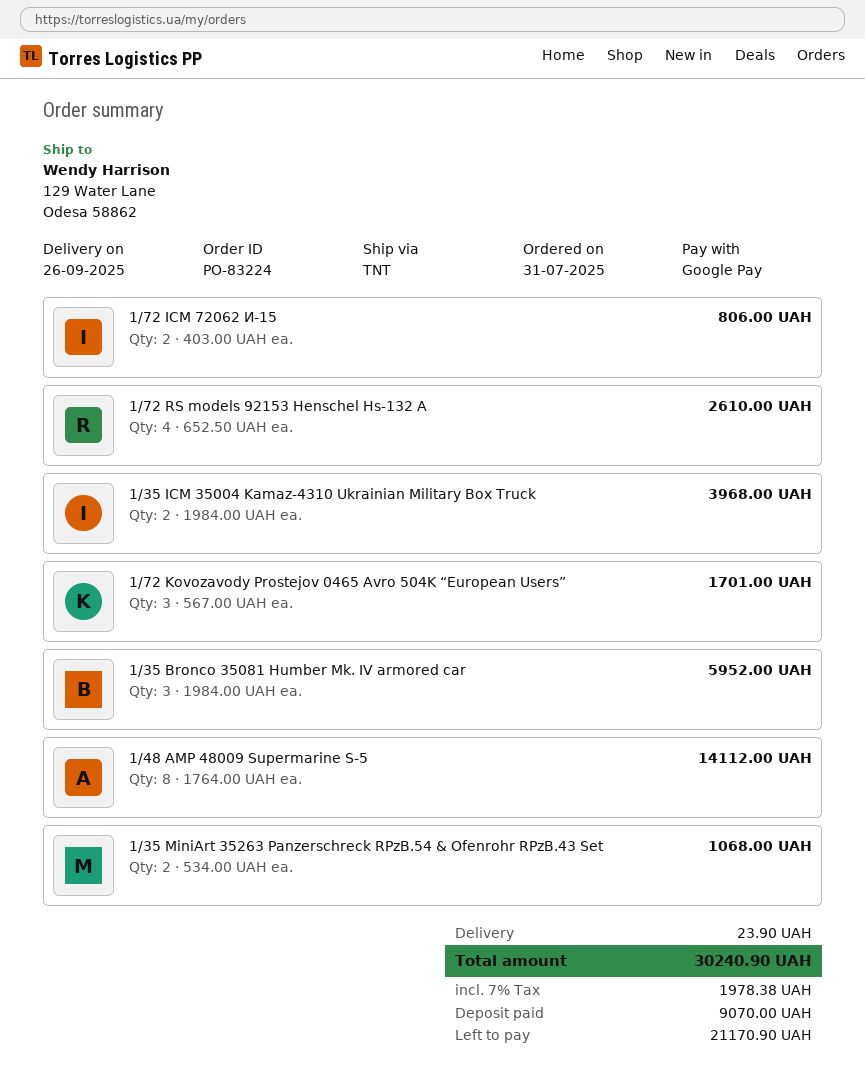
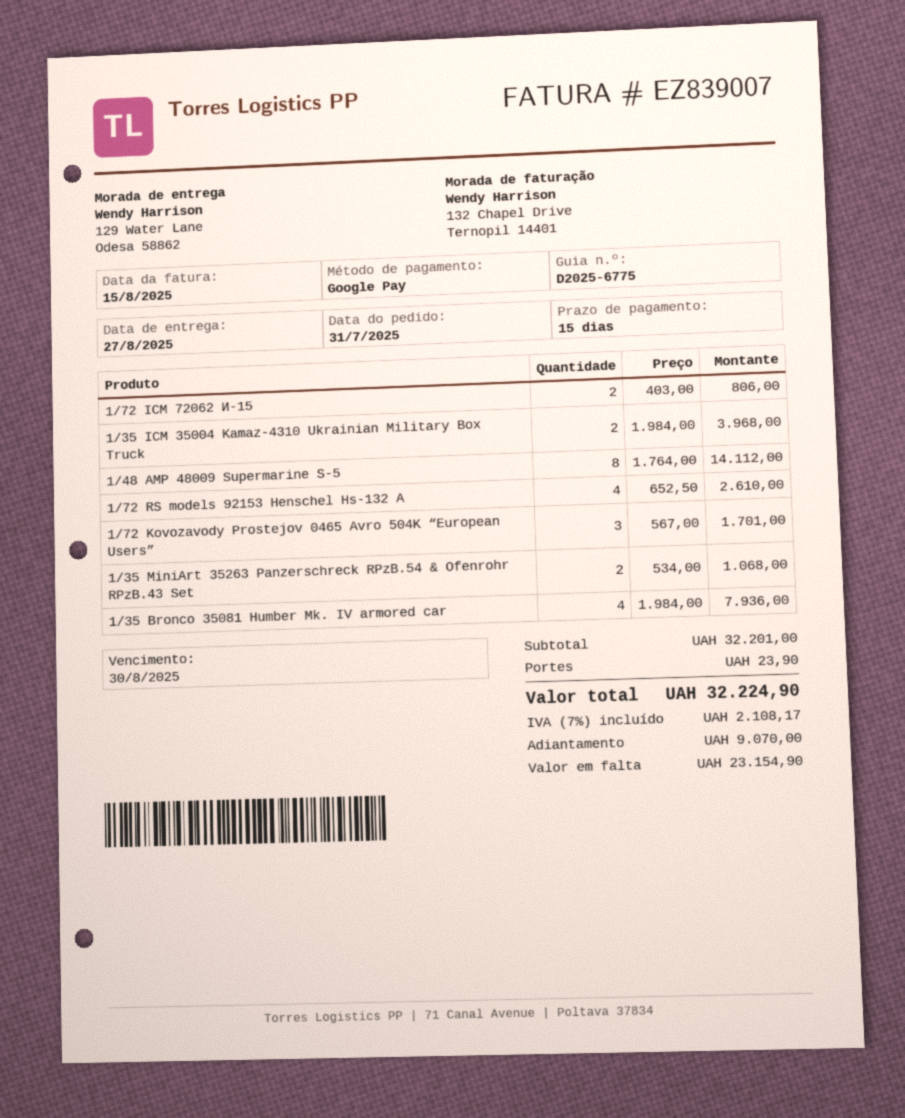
delivery date: 2025-09-26 -> 2025-08-27
1/35 Bronco 35081 Humber Mk. IV armored car: 3 x 1984.00 = 5952.00 -> 4 x 1984.00 = 7936.00
tax: 7% = 1978.38 -> 7% = 2108.17
total: 30240.90 -> 32224.90
balance: 21170.90 -> 23154.90

